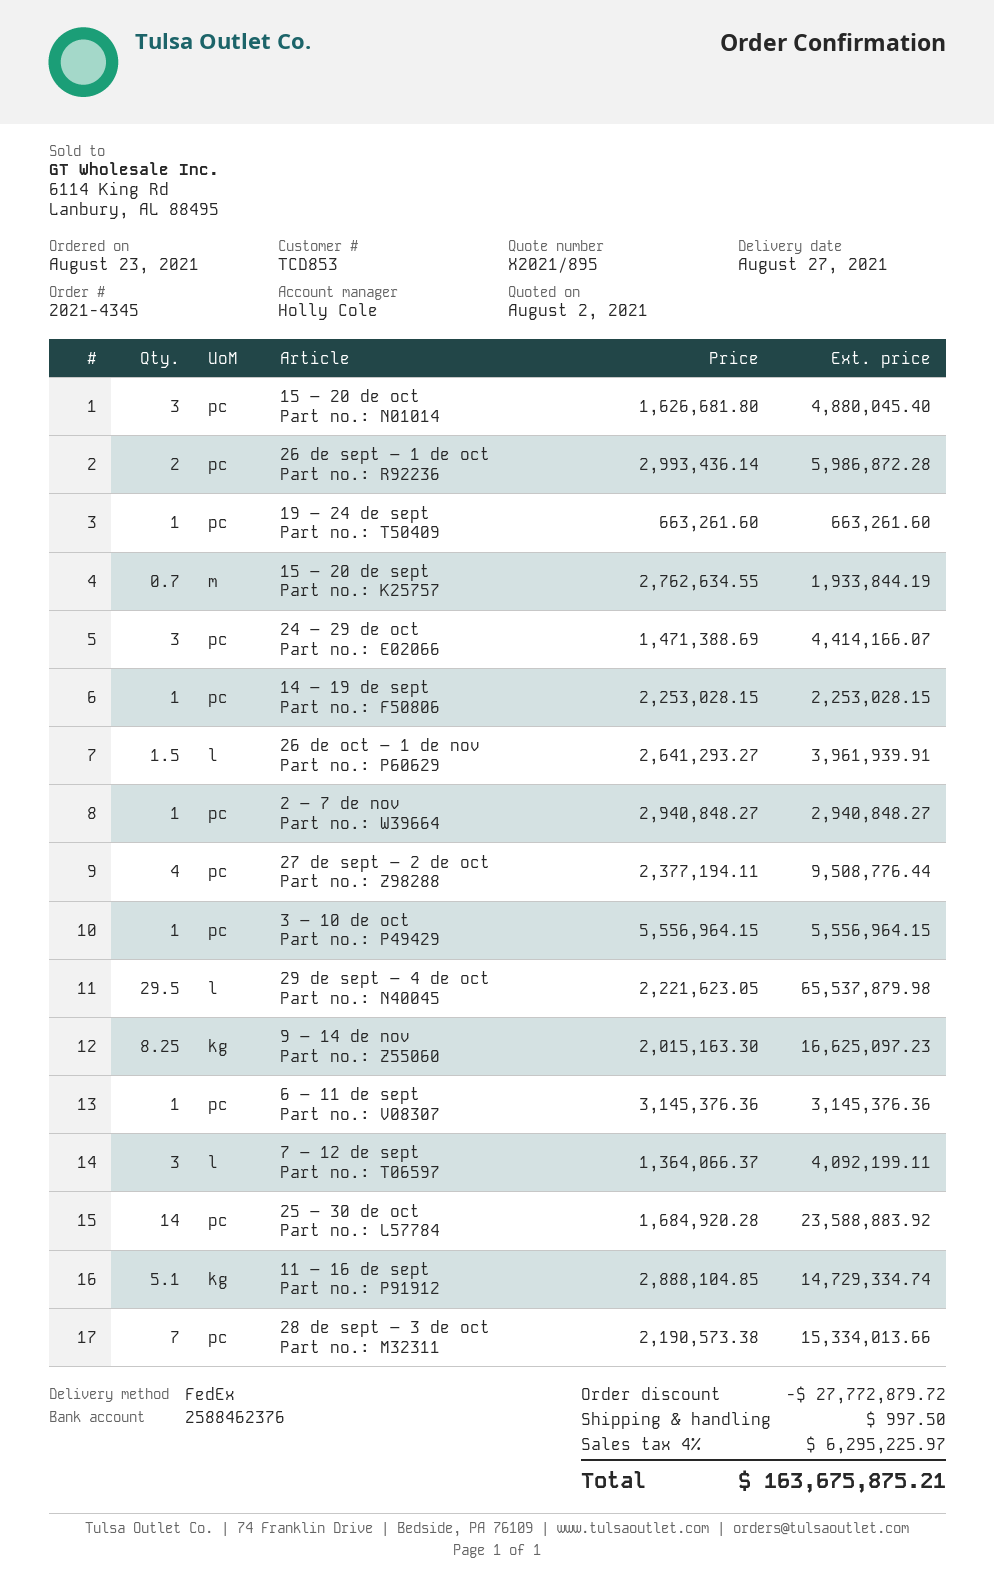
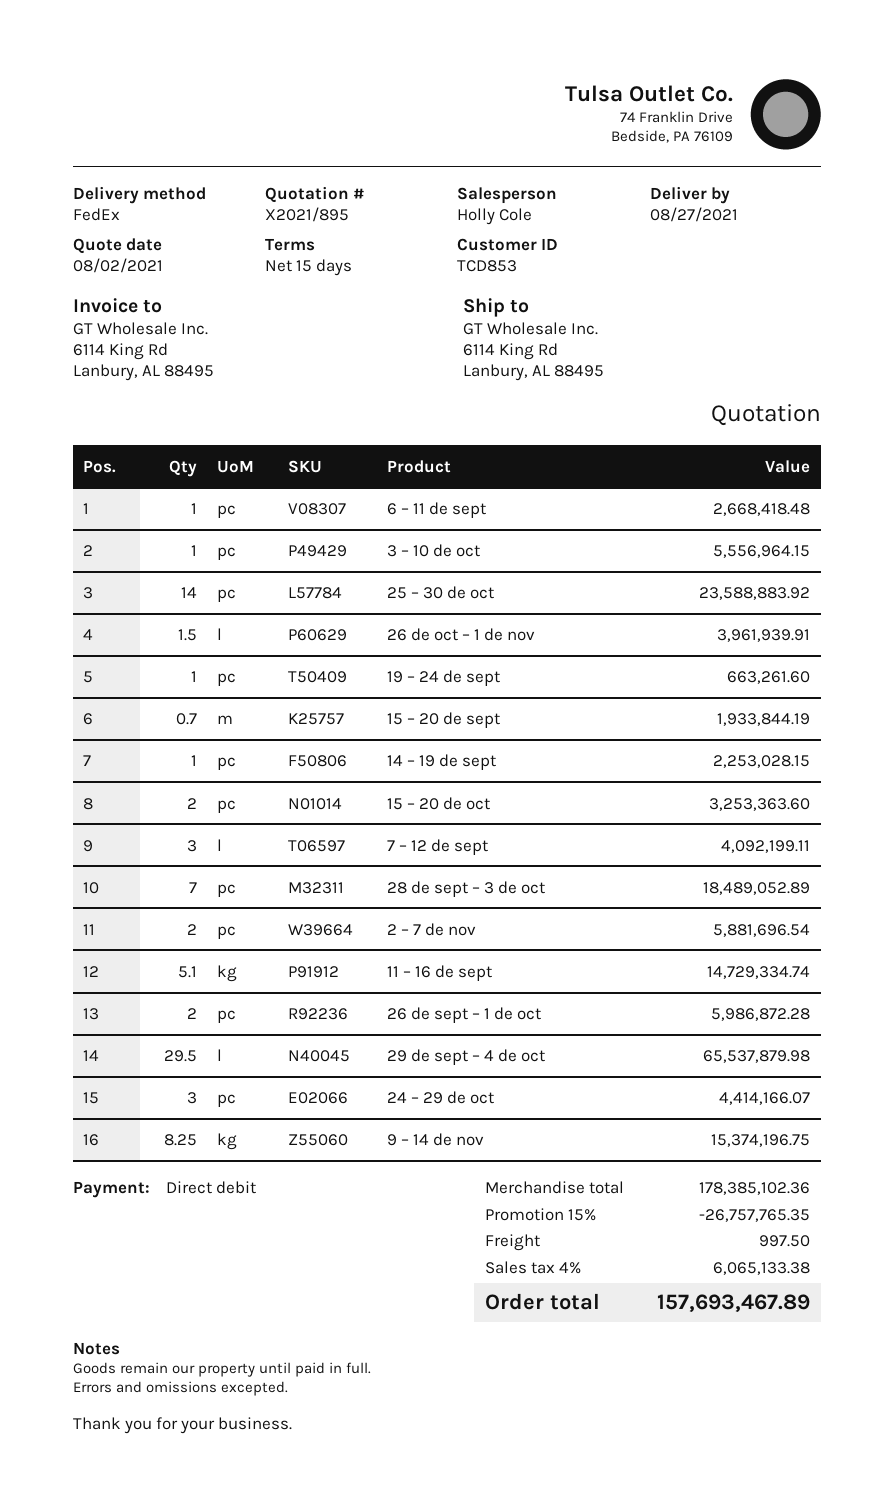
15 – 20 de oct: 3 for 4880045.40 -> 2 for 3253363.60
2 – 7 de nov: 1 for 2940848.27 -> 2 for 5881696.54
27 de sept – 2 de oct: 4 for 9508776.44 -> none
9 – 14 de nov: 8.25 for 16625097.23 -> 8.25 for 15374196.75
6 – 11 de sept: 1 for 3145376.36 -> 1 for 2668418.48
28 de sept – 3 de oct: 7 for 15334013.66 -> 7 for 18489052.89
discount: 27772879.72 -> 26757765.35
tax: 4% = 6295225.97 -> 4% = 6065133.38
total: 163675875.21 -> 157693467.89

